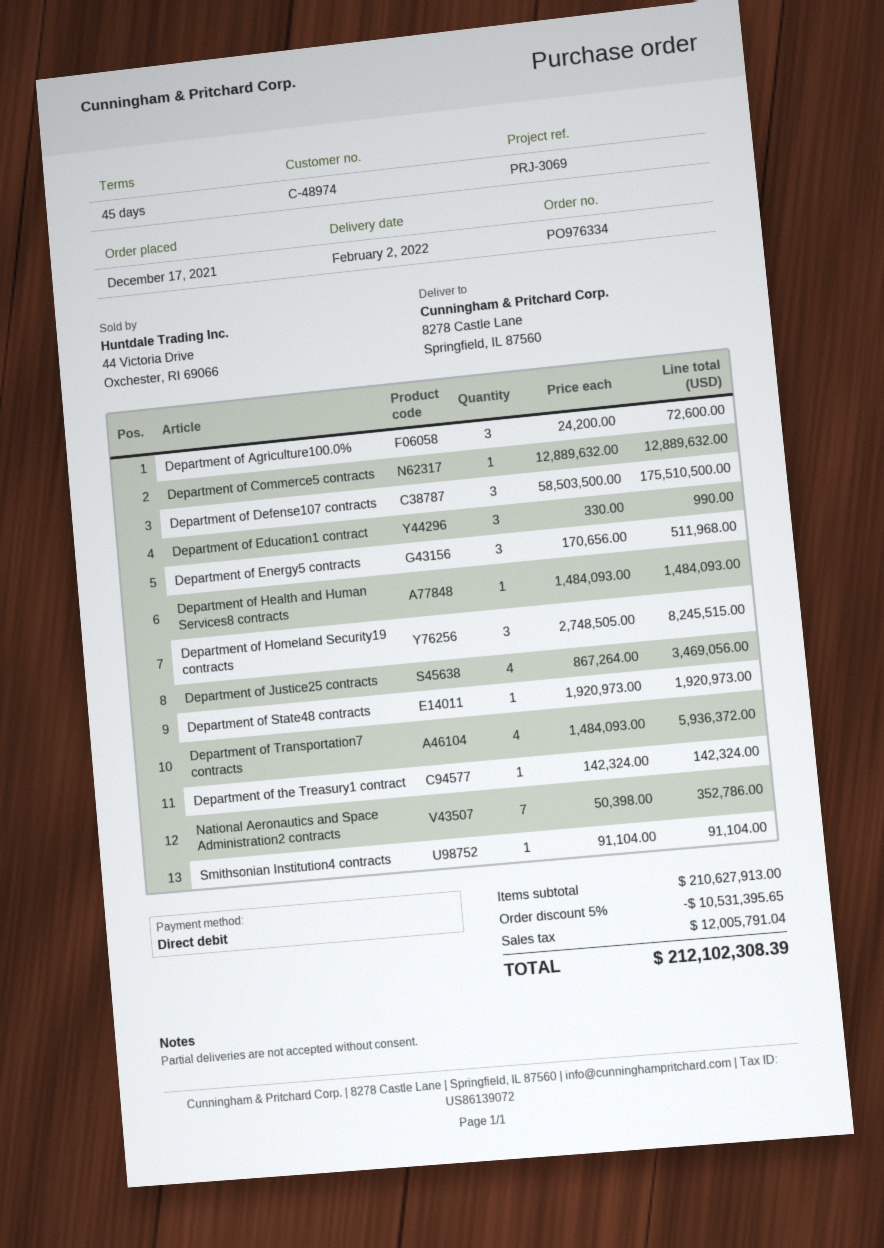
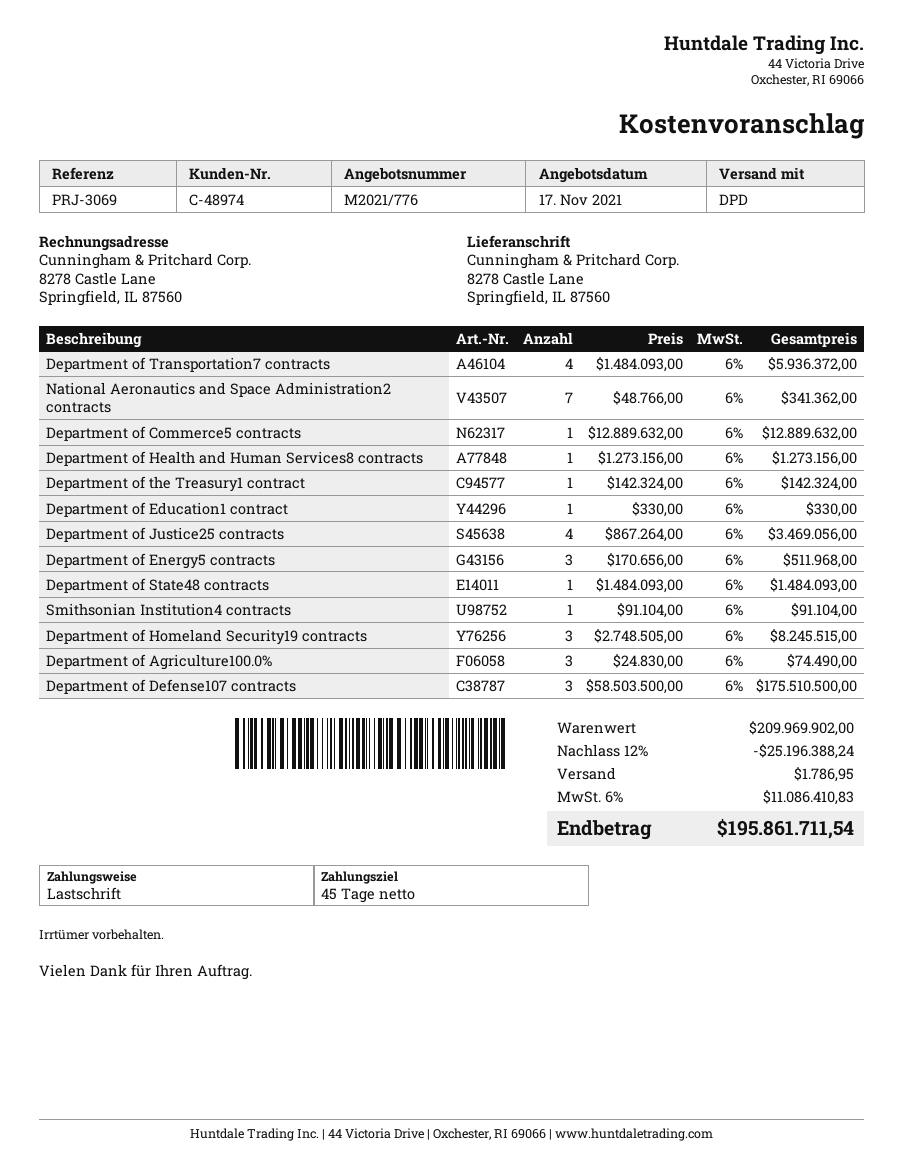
Department of Agriculture100.0%: 3 x 24200.00 = 72600.00 -> 3 x 24830.00 = 74490.00
Department of Education1 contract: 3 x 330.00 = 990.00 -> 1 x 330.00 = 330.00
Department of Health and Human Services8 contracts: 1 x 1484093.00 = 1484093.00 -> 1 x 1273156.00 = 1273156.00
Department of State48 contracts: 1 x 1920973.00 = 1920973.00 -> 1 x 1484093.00 = 1484093.00
National Aeronautics and Space Administration2 contracts: 7 x 50398.00 = 352786.00 -> 7 x 48766.00 = 341362.00
subtotal: 210627913.00 -> 209969902.00
discount: 5% = 10531395.65 -> 12% = 25196388.24
shipping: none -> 1786.95
tax: 12005791.04 -> 11086410.83
total: 212102308.39 -> 195861711.54

